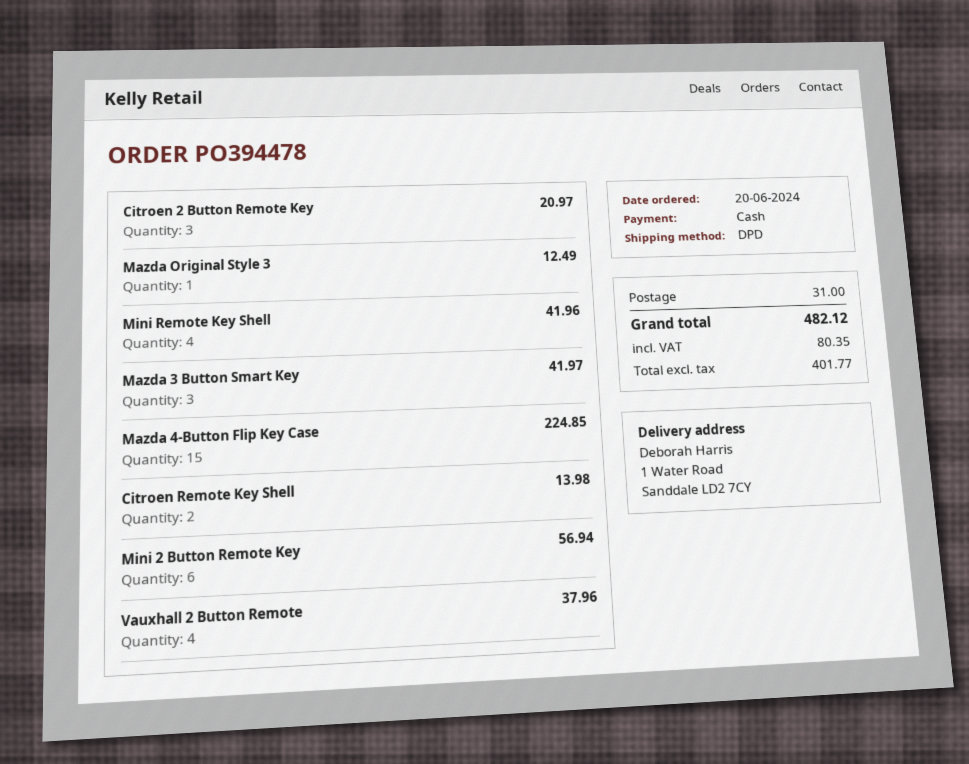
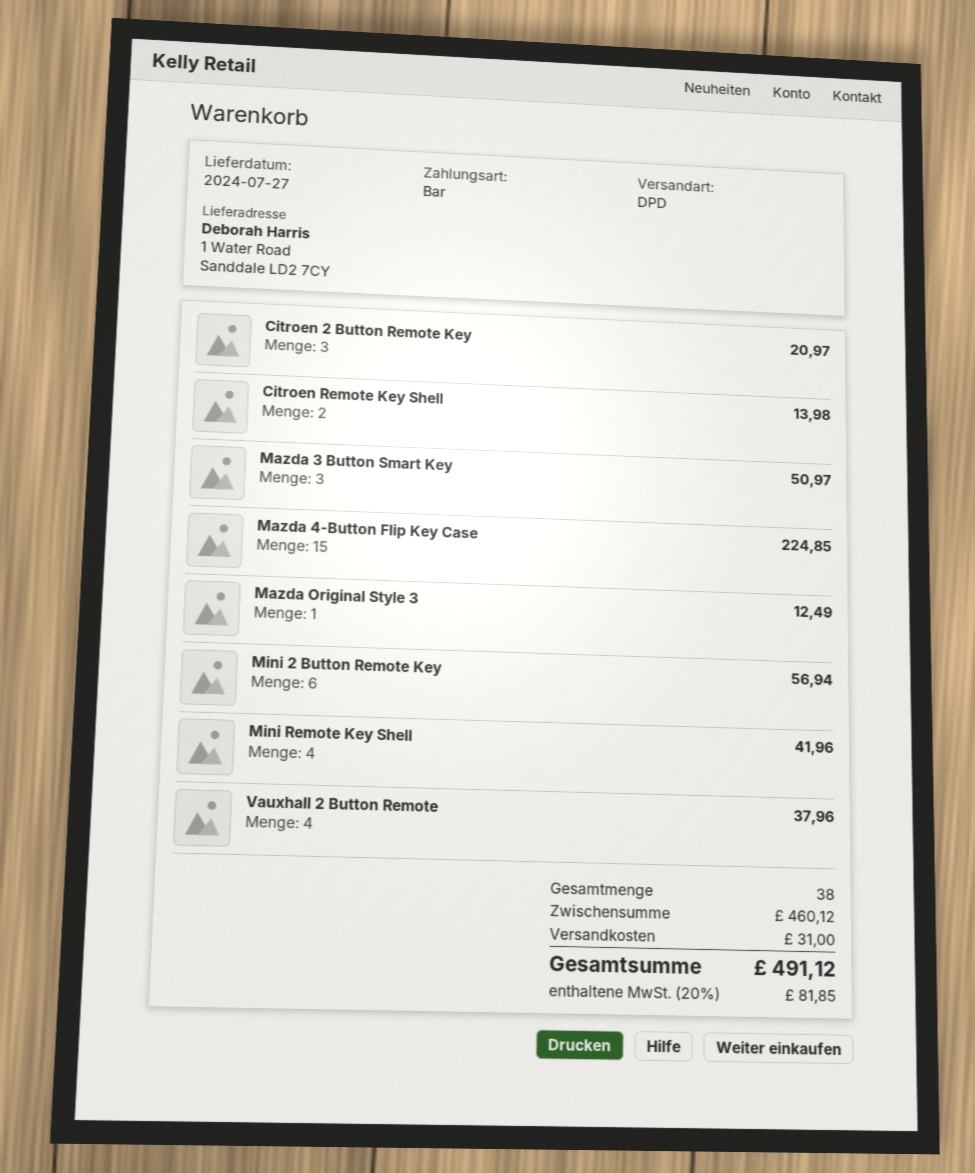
Mazda 3 Button Smart Key: 3 for 41.97 -> 3 for 50.97
tax: 80.35 -> 81.85
total: 482.12 -> 491.12

